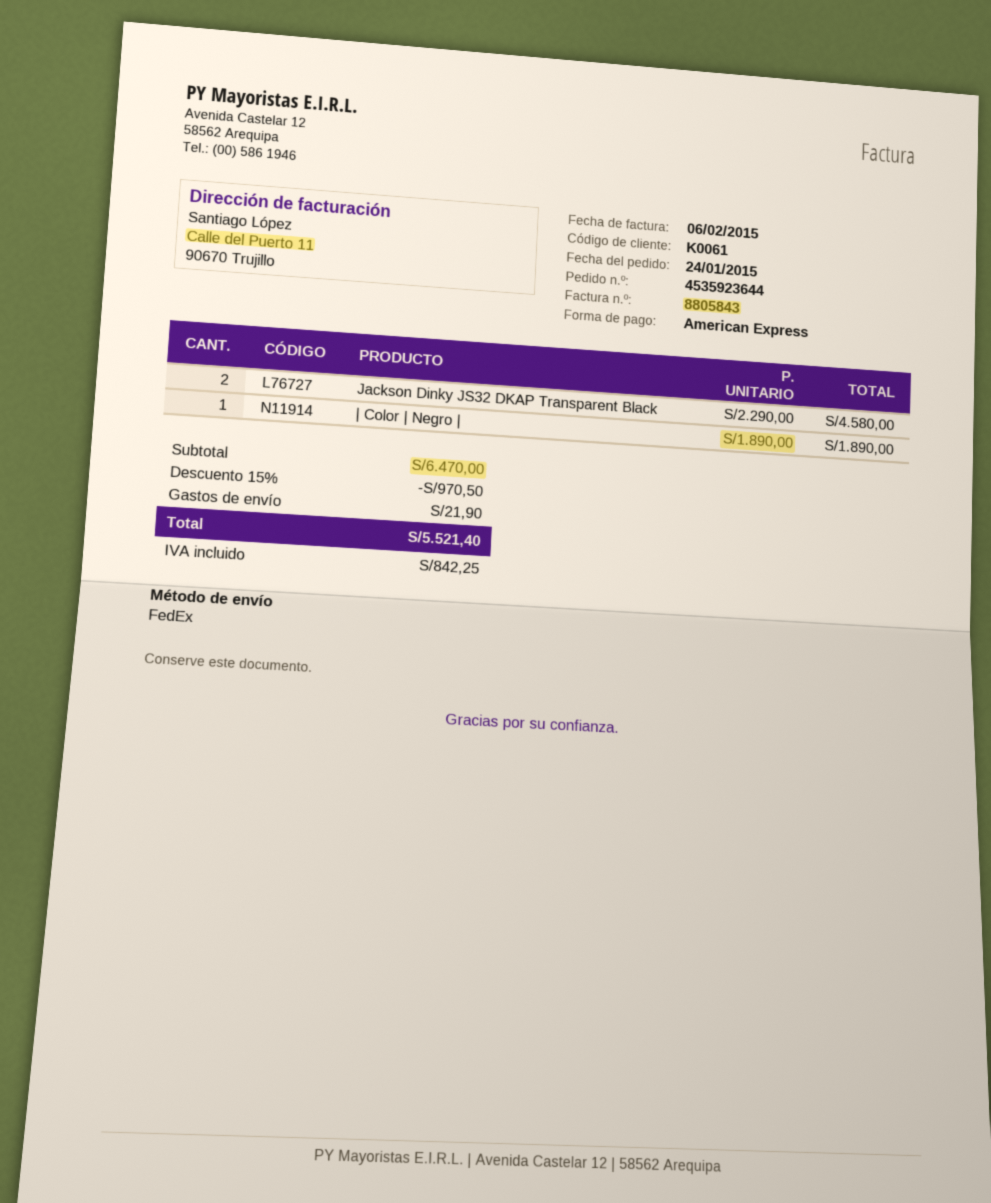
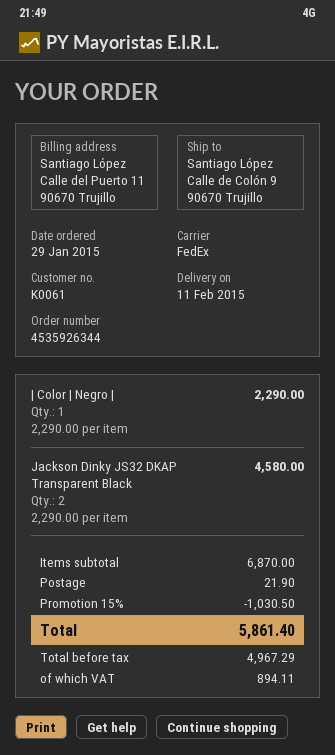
order number: 4535923644 -> 4535926344
order date: 2015-01-24 -> 2015-01-29
| Color | Negro |: 1 x 1890.00 = 1890.00 -> 1 x 2290.00 = 2290.00
subtotal: 6470.00 -> 6870.00
discount: 15% = 970.50 -> 15% = 1030.50
tax: 842.25 -> 894.11
total: 5521.40 -> 5861.40

